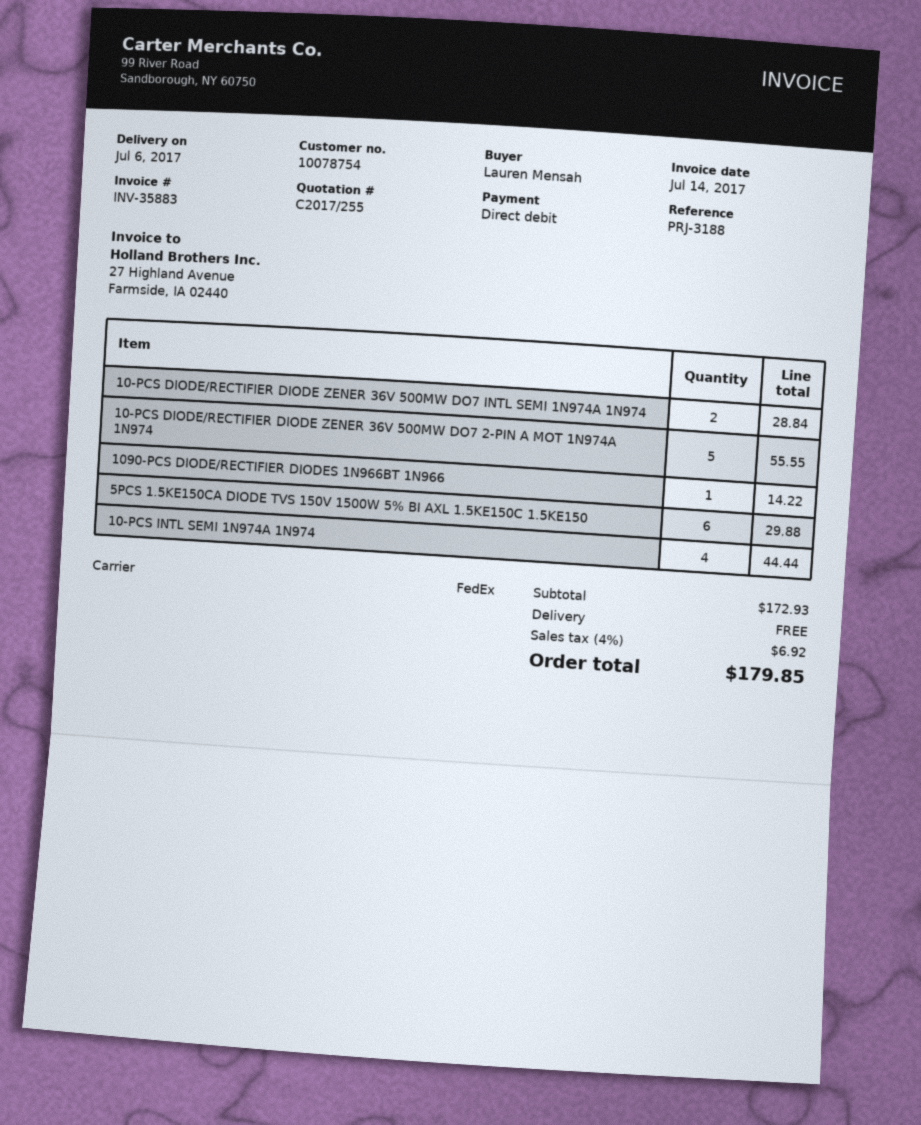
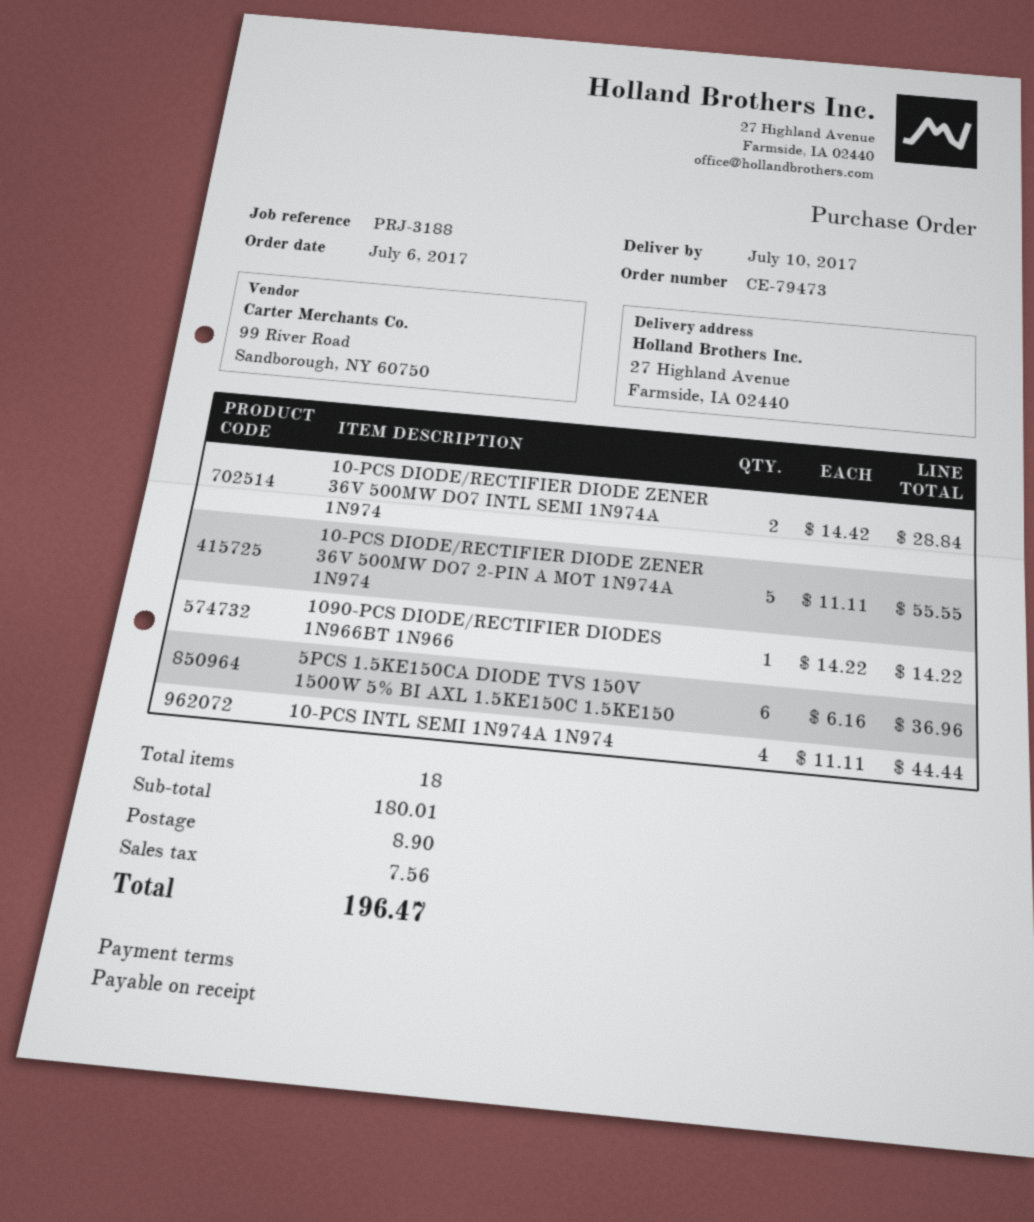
delivery date: 2017-07-06 -> 2017-07-10
5PCS 1.5KE150CA DIODE TVS 150V 1500W 5% BI AXL 1.5KE150C 1.5KE150: 6 for 29.88 -> 6 for 36.96
subtotal: 172.93 -> 180.01
shipping: 0.00 -> 8.90
tax: 6.92 -> 7.56
total: 179.85 -> 196.47

